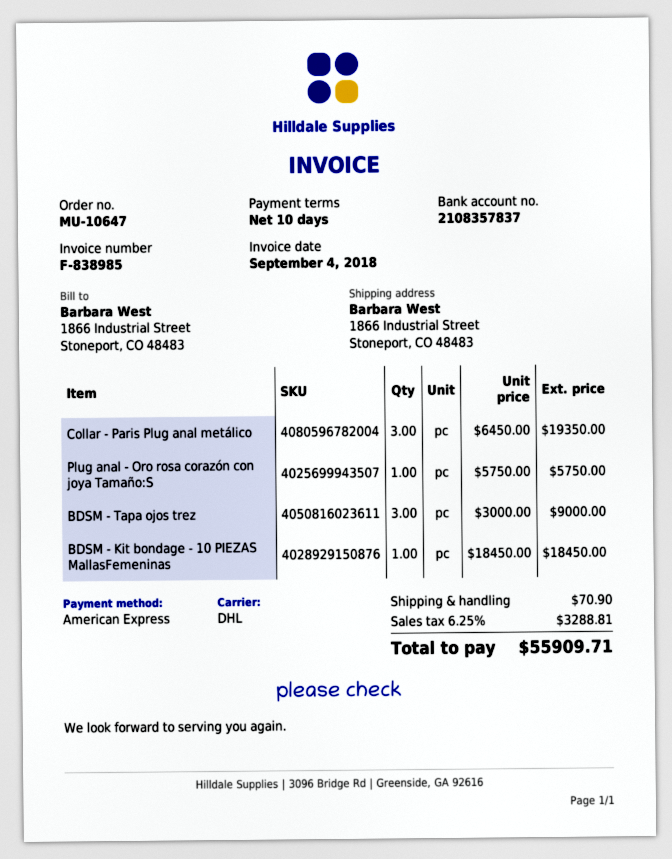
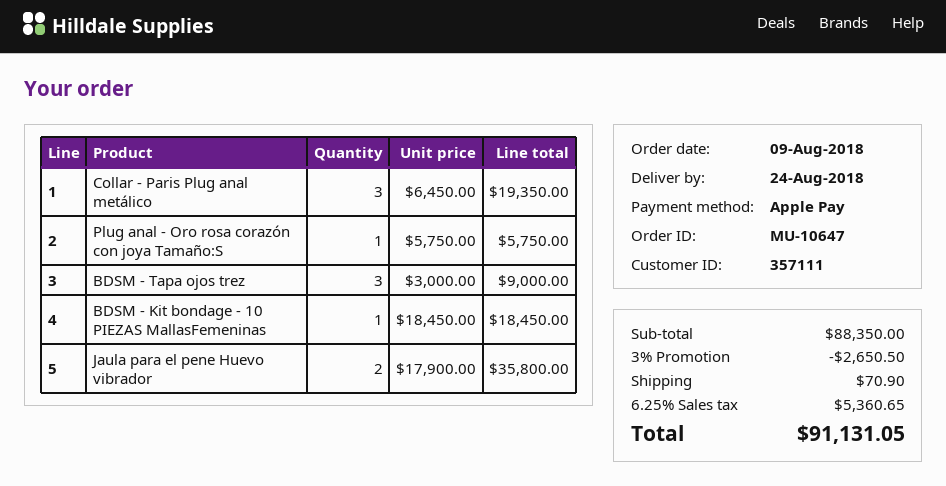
payment method: American Express -> Apple Pay
Jaula para el pene Huevo vibrador: none -> 2 x 17900.00 = 35800.00
discount: none -> 3% = 2650.50
tax: 6.25% = 3288.81 -> 6.25% = 5360.65
total: 55909.71 -> 91131.05

